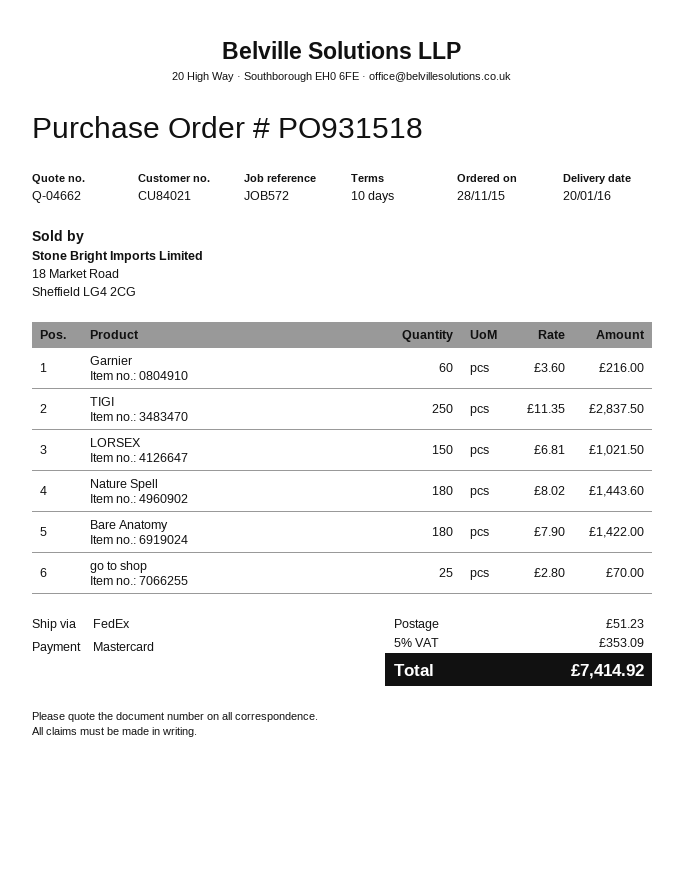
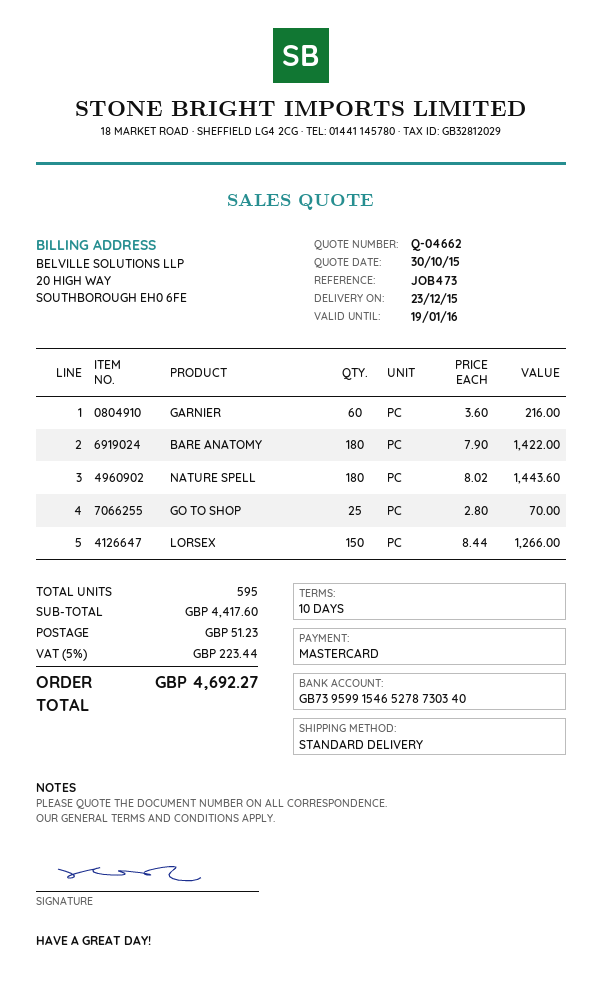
delivery date: 2016-01-20 -> 2015-12-23
reference: JOB572 -> JOB473
shipping method: FedEx -> standard
TIGI: 250 x 11.35 = 2837.50 -> none
LORSEX: 150 x 6.81 = 1021.50 -> 150 x 8.44 = 1266.00
tax: 5% = 353.09 -> 5% = 223.44
total: 7414.92 -> 4692.27

